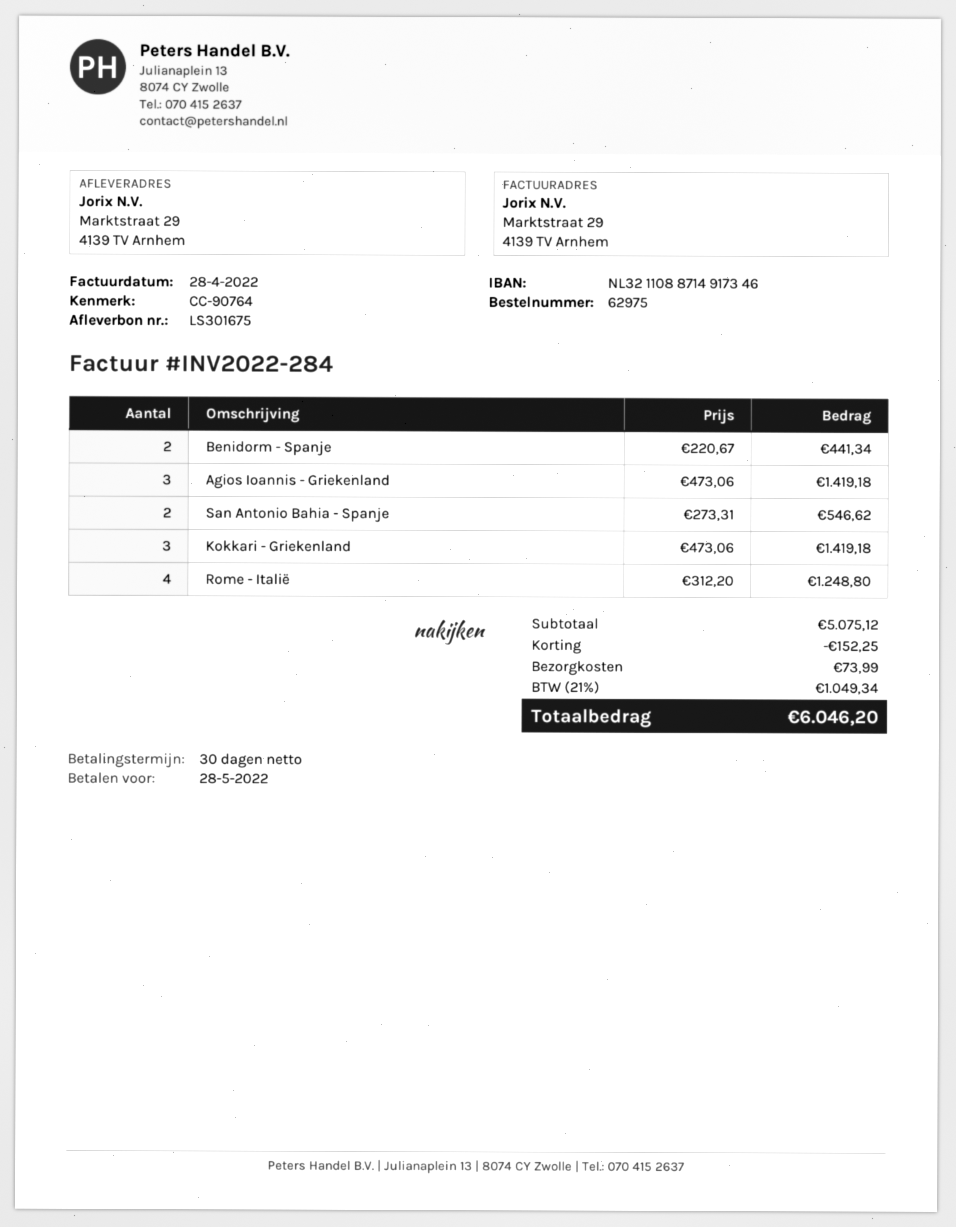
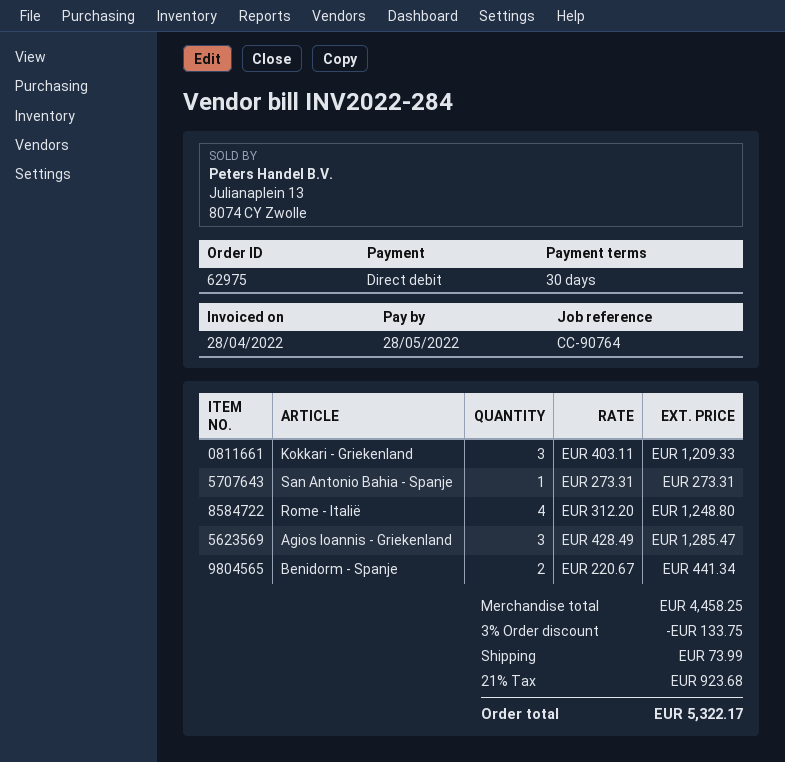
Agios Ioannis - Griekenland: 3 x 473.06 = 1419.18 -> 3 x 428.49 = 1285.47
San Antonio Bahia - Spanje: 2 x 273.31 = 546.62 -> 1 x 273.31 = 273.31
Kokkari - Griekenland: 3 x 473.06 = 1419.18 -> 3 x 403.11 = 1209.33
subtotal: 5075.12 -> 4458.25
discount: 152.25 -> 133.75
tax: 21% = 1049.34 -> 21% = 923.68
total: 6046.20 -> 5322.17

